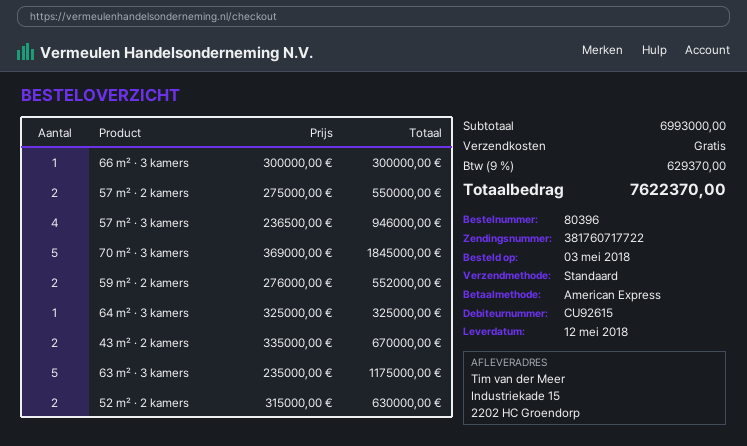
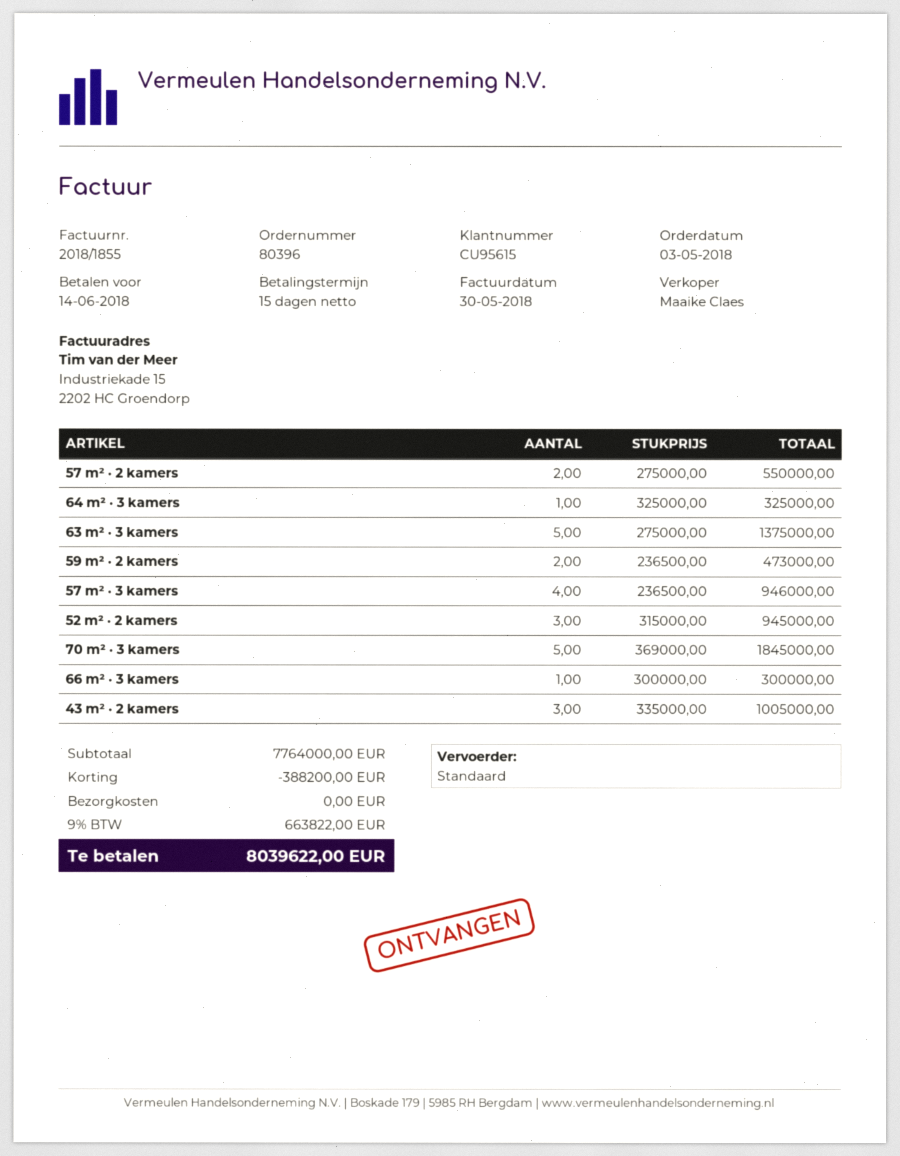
customer number: CU92615 -> CU95615
59 m² · 2 kamers: 2 x 276000.00 = 552000.00 -> 2 x 236500.00 = 473000.00
43 m² · 2 kamers: 2 x 335000.00 = 670000.00 -> 3 x 335000.00 = 1005000.00
63 m² · 3 kamers: 5 x 235000.00 = 1175000.00 -> 5 x 275000.00 = 1375000.00
52 m² · 2 kamers: 2 x 315000.00 = 630000.00 -> 3 x 315000.00 = 945000.00
subtotal: 6993000.00 -> 7764000.00
discount: none -> 388200.00
tax: 9% = 629370.00 -> 9% = 663822.00
total: 7622370.00 -> 8039622.00

